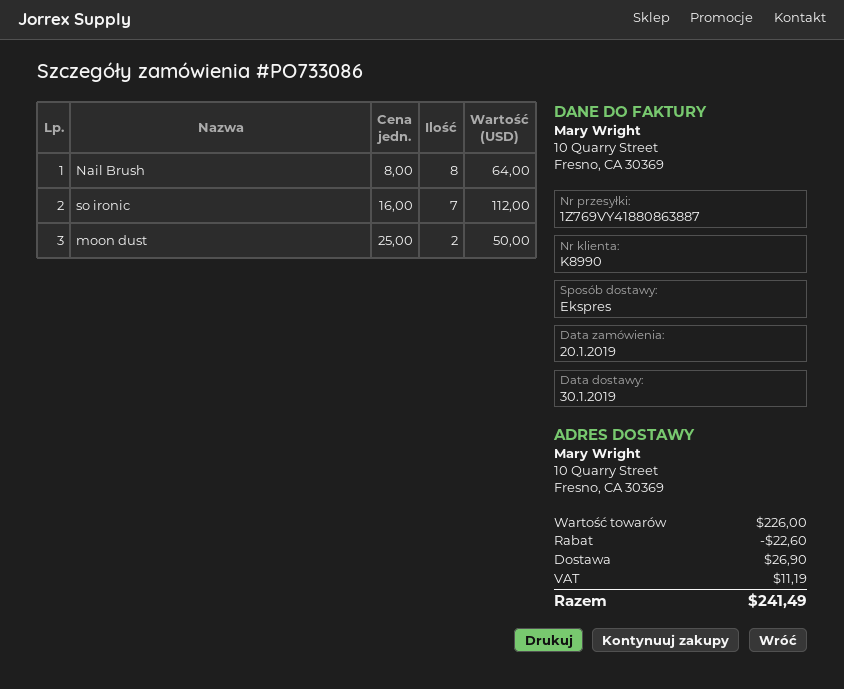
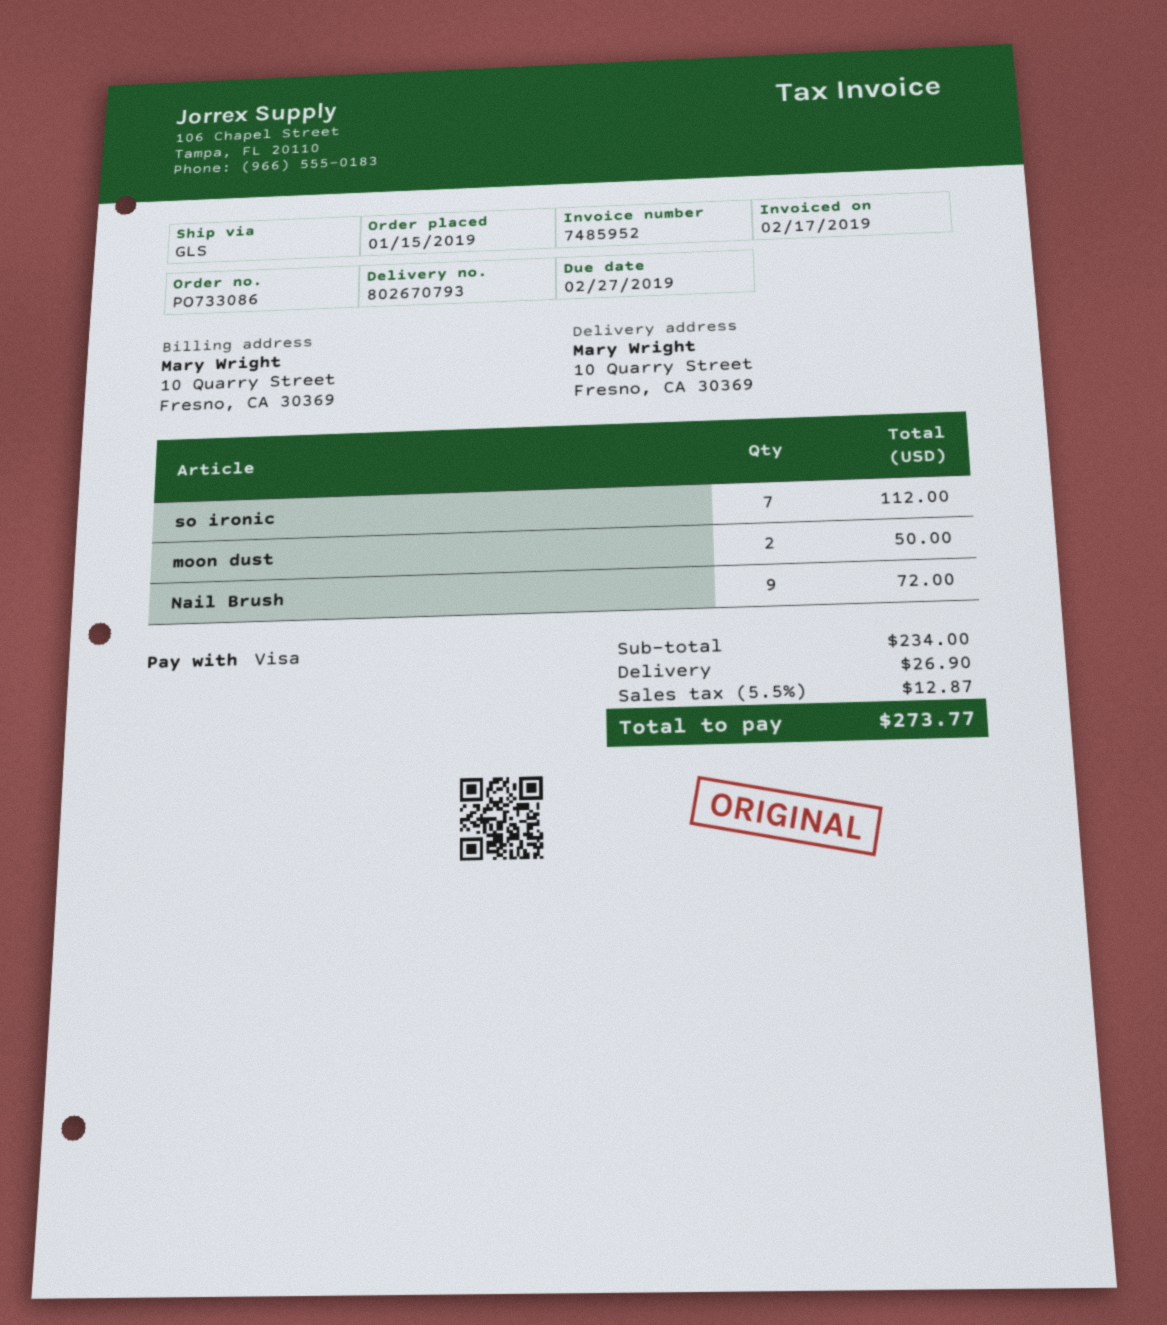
order date: 2019-01-20 -> 2019-01-15
shipping method: express -> GLS
Nail Brush: 8 for 64.00 -> 9 for 72.00
subtotal: 226.00 -> 234.00
discount: 22.60 -> none
tax: 11.19 -> 12.87
total: 241.49 -> 273.77

